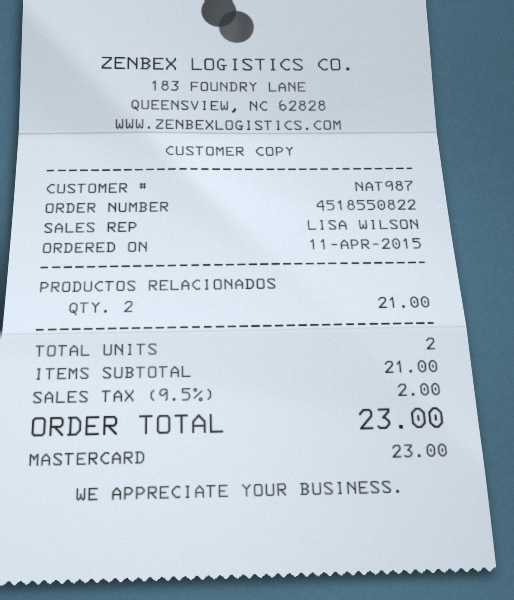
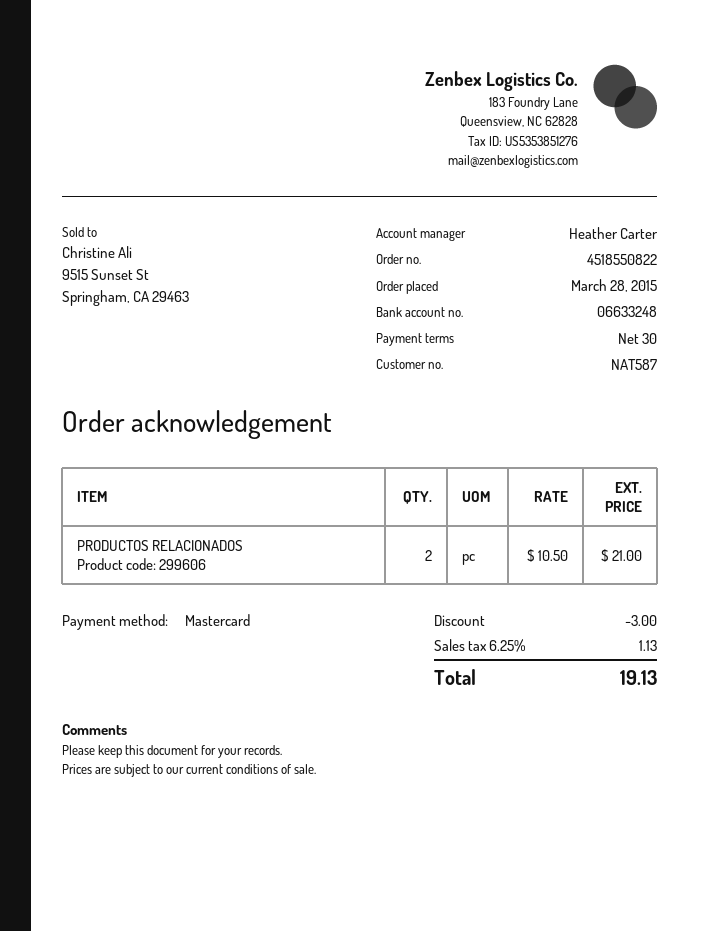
order date: 2015-04-11 -> 2015-03-28
customer number: NAT987 -> NAT587
sales rep: LISA WILSON -> Heather Carter
discount: none -> 3.00
tax: 9.5% = 2.00 -> 6.25% = 1.13
total: 23.00 -> 19.13

